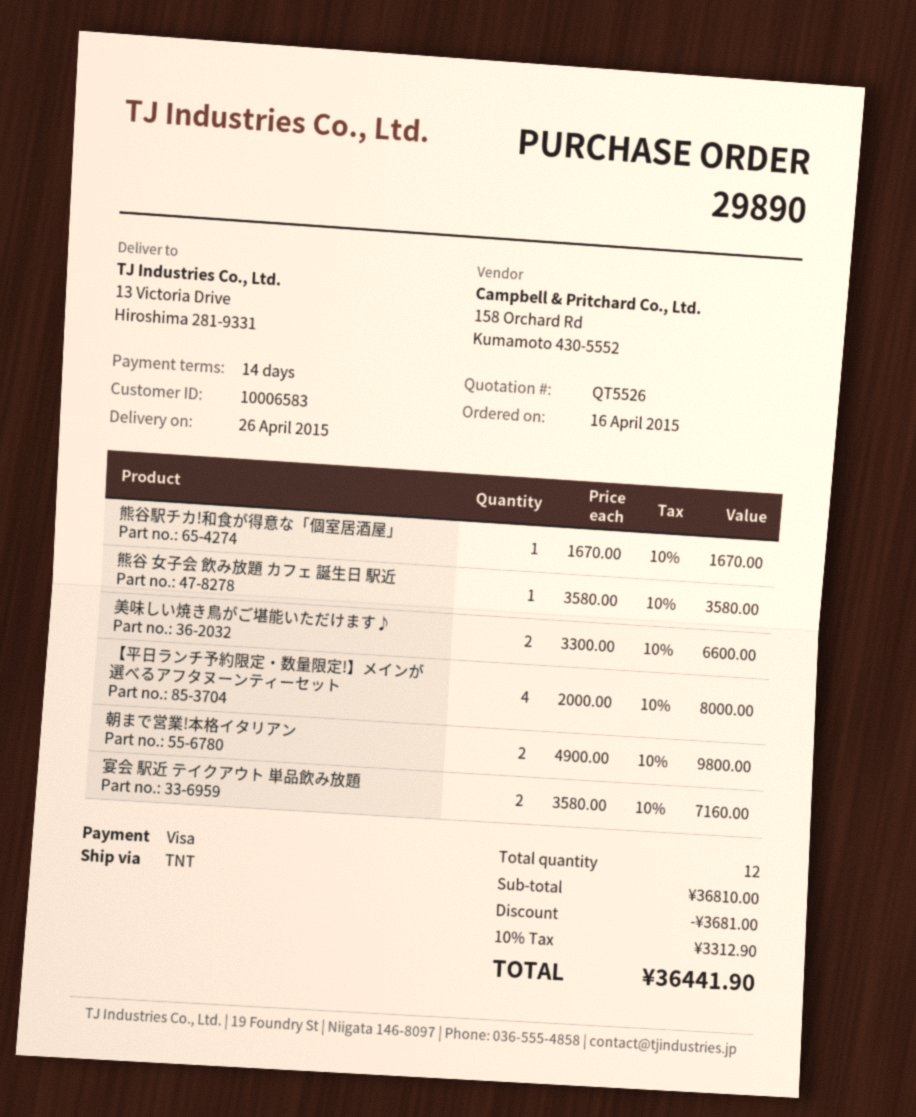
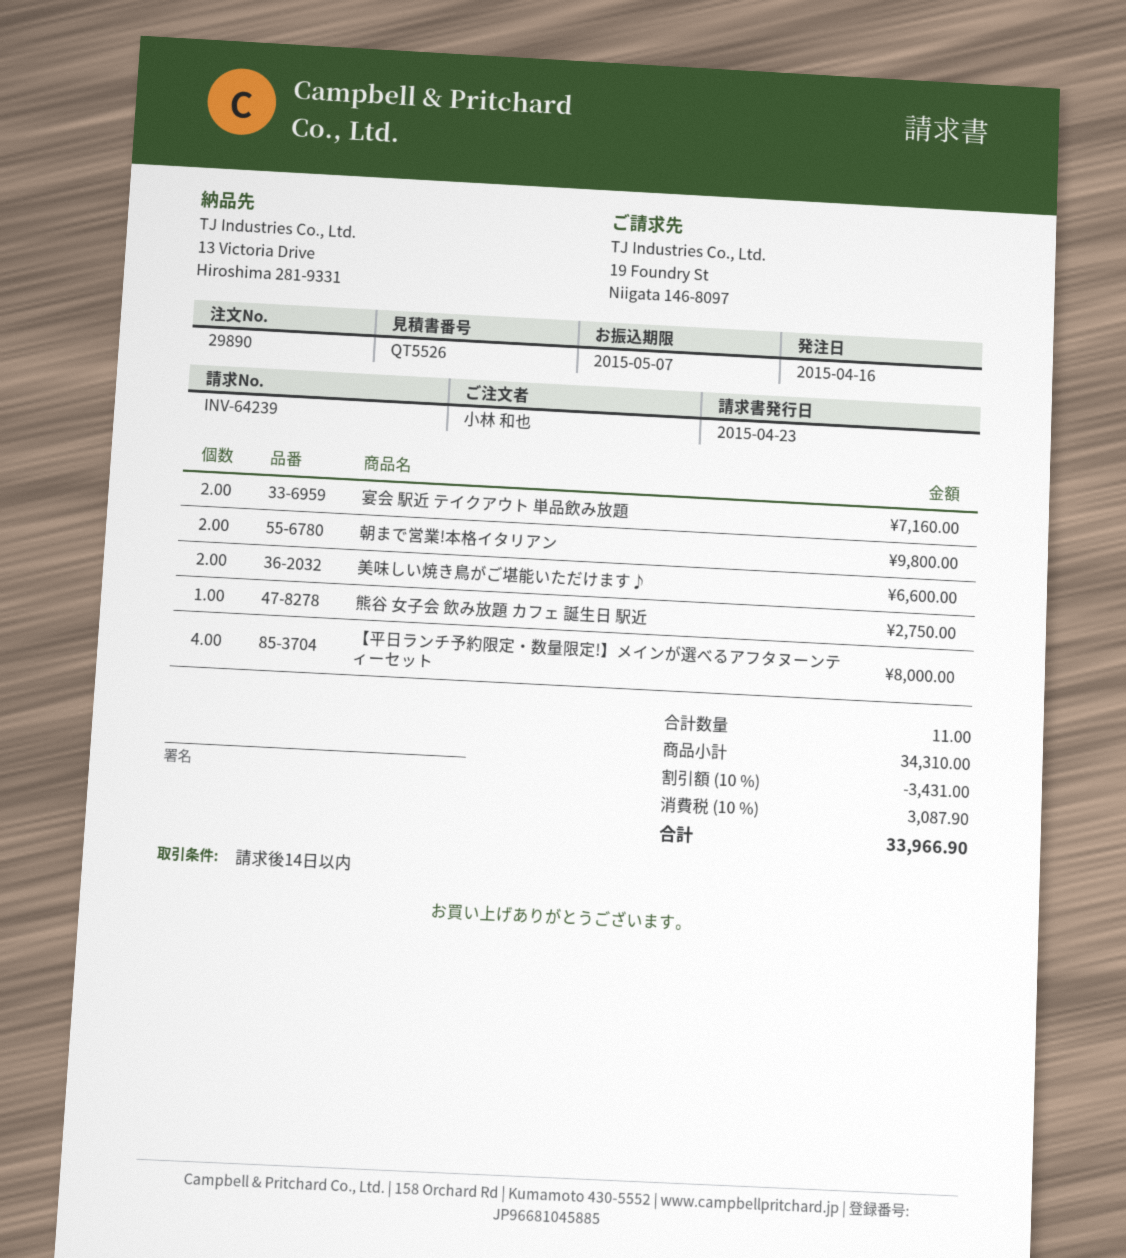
熊谷駅チカ!和食が得意な「個室居酒屋」: 1 for 1670.00 -> none
熊谷 女子会 飲み放題 カフェ 誕生日 駅近: 1 for 3580.00 -> 1 for 2750.00
total quantity: 12 -> 11
subtotal: 36810.00 -> 34310.00
discount: 3681.00 -> 3431.00
tax: 10% = 3312.90 -> 10% = 3087.90
total: 36441.90 -> 33966.90

